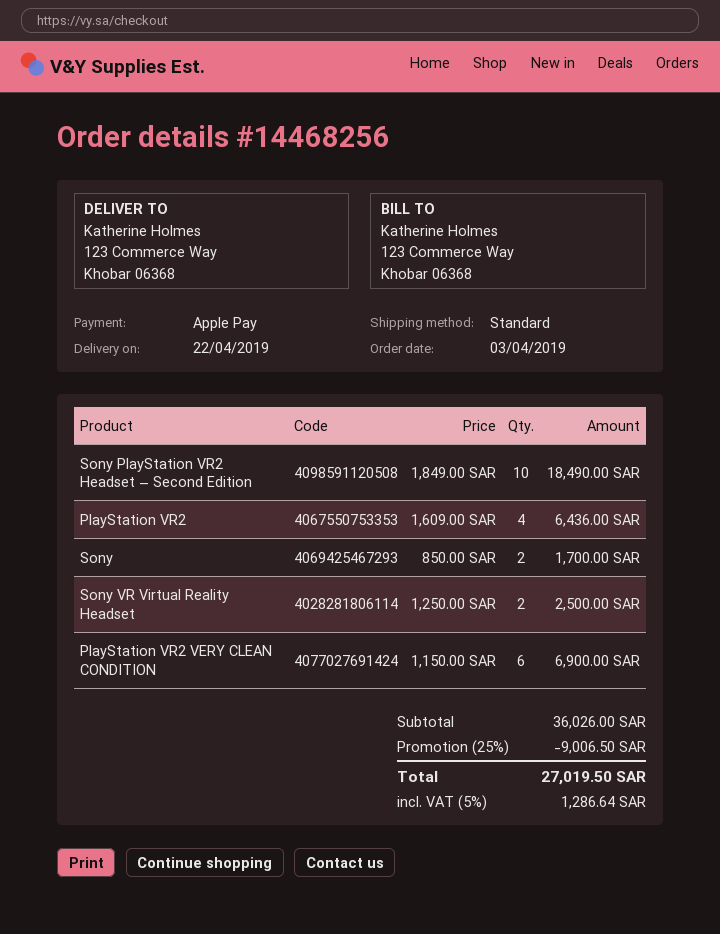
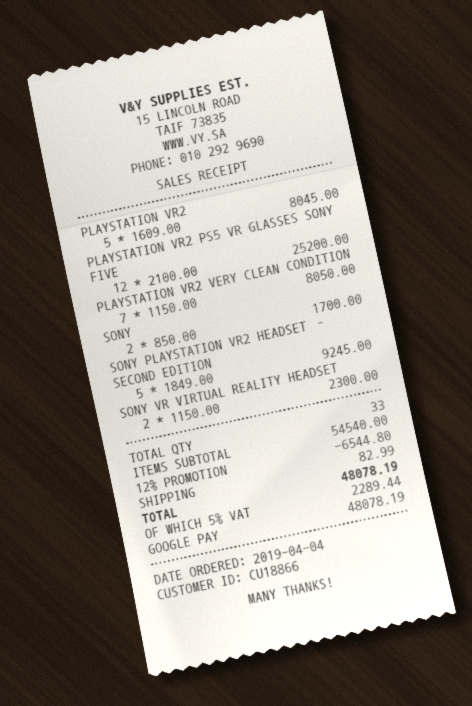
order date: 2019-04-03 -> 2019-04-04
payment method: Apple Pay -> Google Pay
Sony PlayStation VR2 Headset – Second Edition: 10 x 1849.00 = 18490.00 -> 5 x 1849.00 = 9245.00
PlayStation VR2: 4 x 1609.00 = 6436.00 -> 5 x 1609.00 = 8045.00
Sony VR Virtual Reality Headset: 2 x 1250.00 = 2500.00 -> 2 x 1150.00 = 2300.00
PlayStation VR2 VERY CLEAN CONDITION: 6 x 1150.00 = 6900.00 -> 7 x 1150.00 = 8050.00
PLAYSTATION VR2 PS5 VR GLASSES SONY FIVE: none -> 12 x 2100.00 = 25200.00
subtotal: 36026.00 -> 54540.00
discount: 25% = 9006.50 -> 12% = 6544.80
shipping: none -> 82.99
tax: 5% = 1286.64 -> 5% = 2289.44
total: 27019.50 -> 48078.19

